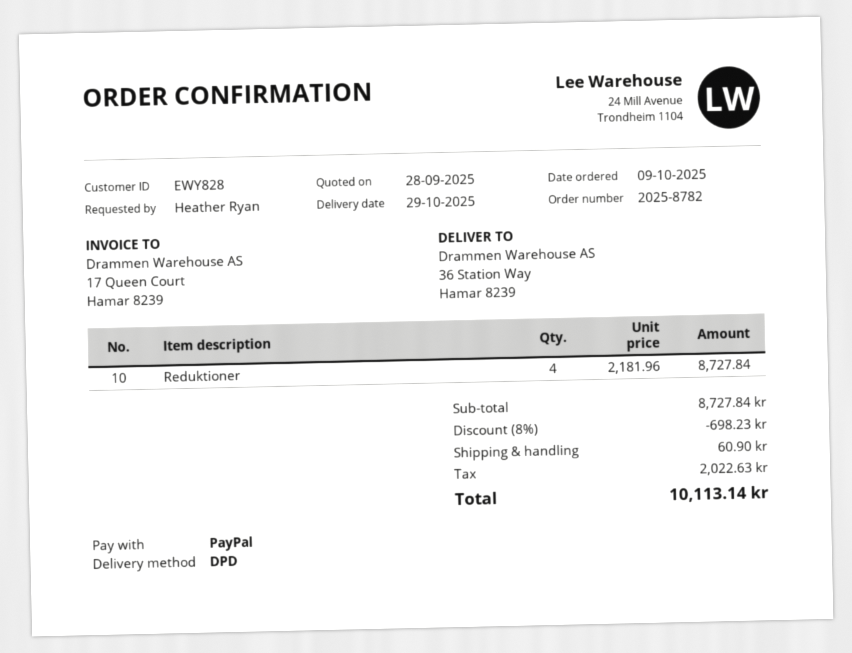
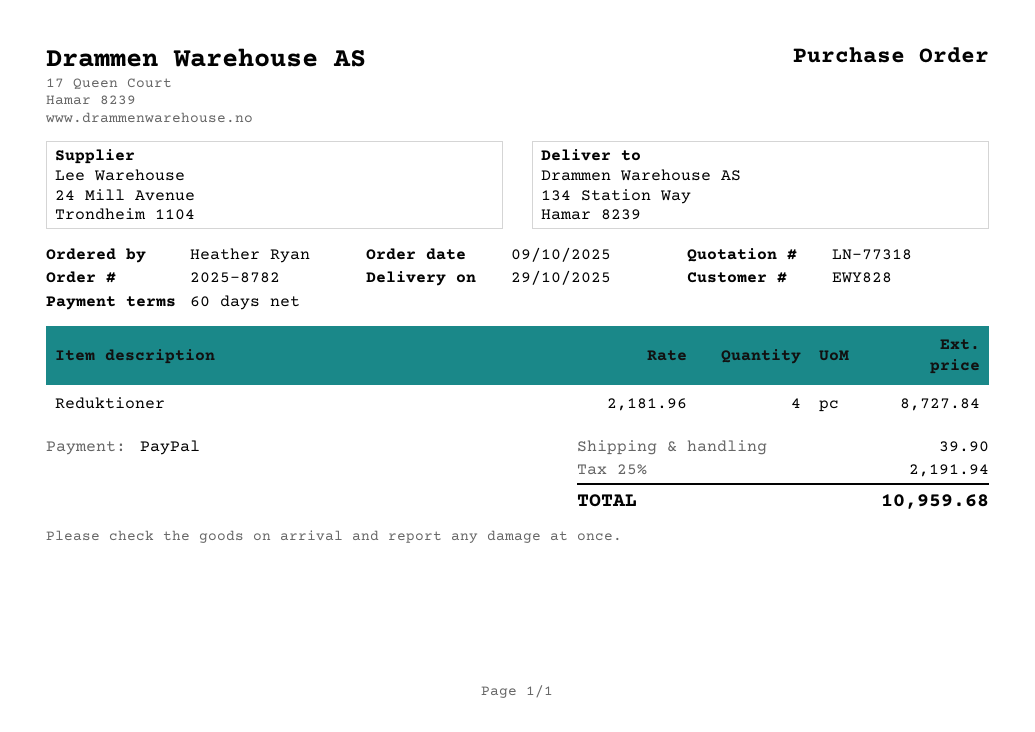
ship to: 36 Station Way, Hamar 8239 -> 134 Station Way, Hamar 8239
discount: 8% = 698.23 -> none
shipping: 60.90 -> 39.90
tax: 2022.63 -> 2191.94
total: 10113.14 -> 10959.68

